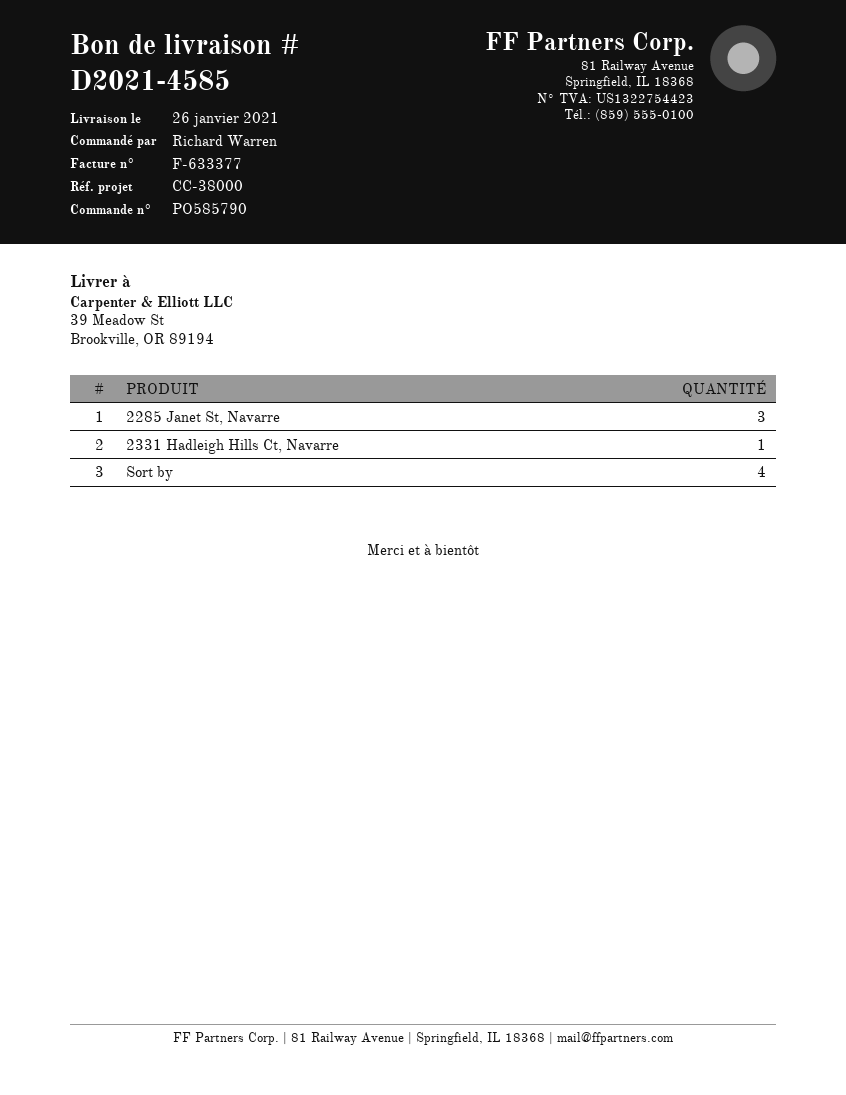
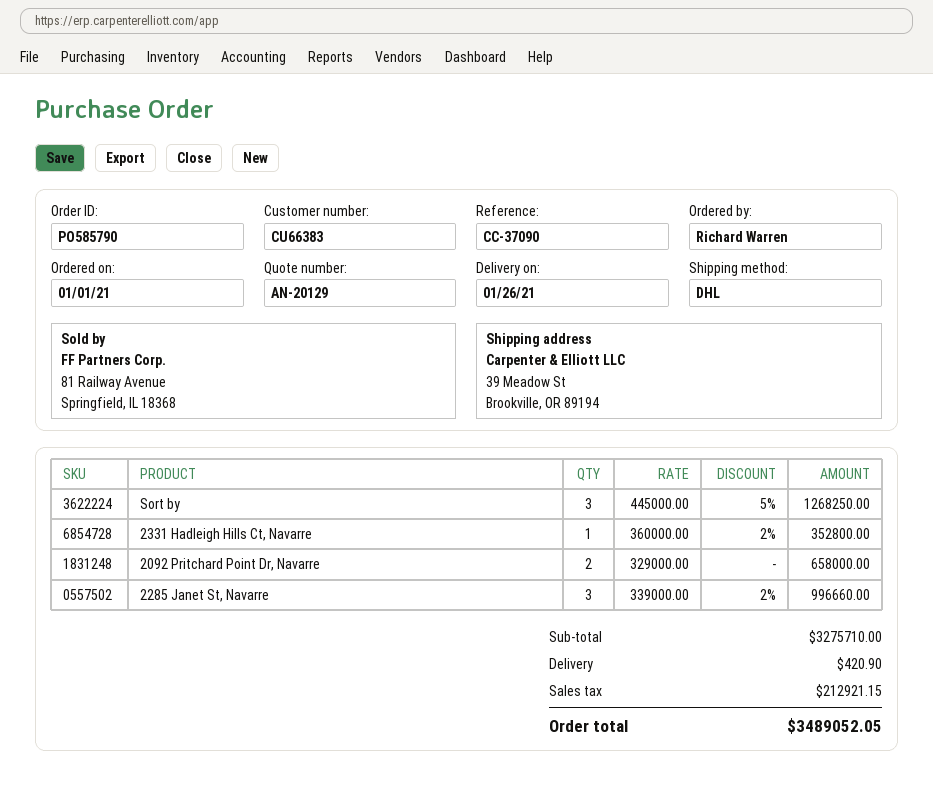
reference: CC-38000 -> CC-37090
Sort by: 4 -> 3
2092 Pritchard Point Dr, Navarre: none -> 2

